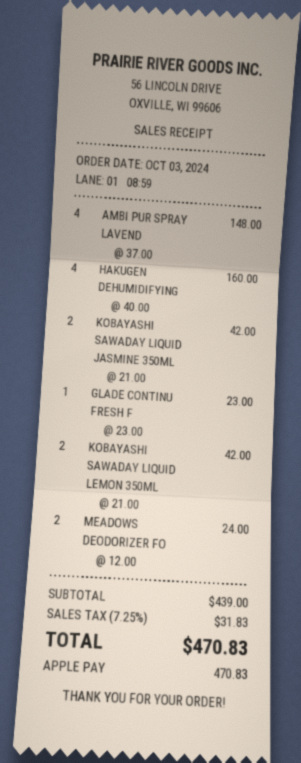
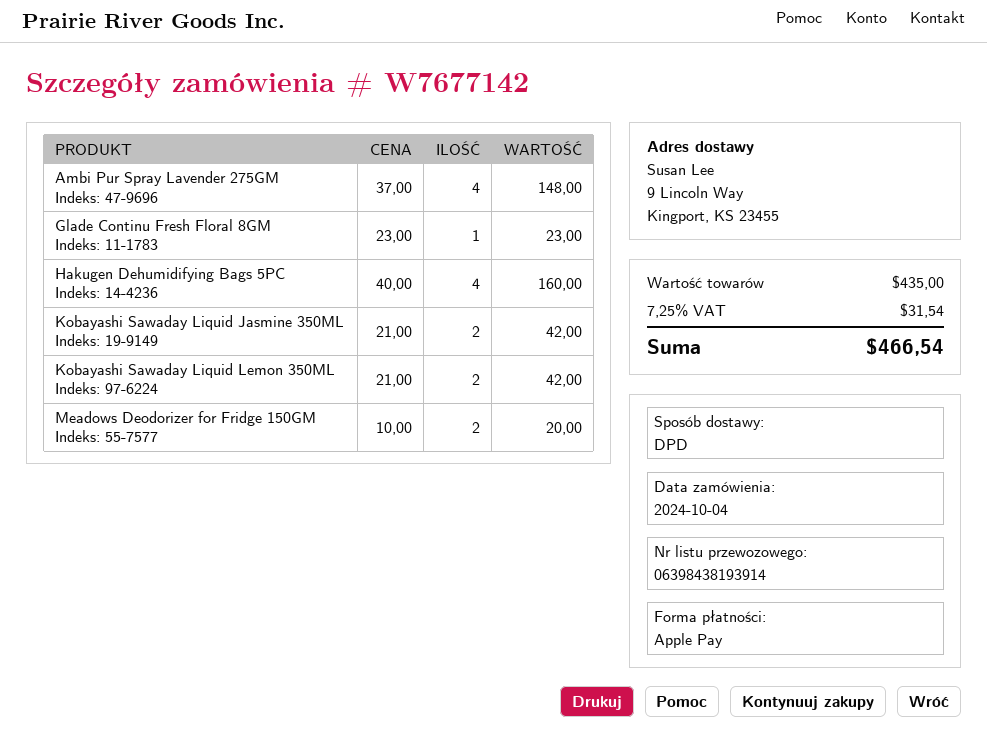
order date: 2024-10-03 -> 2024-10-04
MEADOWS DEODORIZER FO: 2 x 12.00 = 24.00 -> 2 x 10.00 = 20.00
subtotal: 439.00 -> 435.00
tax: 7.25% = 31.83 -> 7.25% = 31.54
total: 470.83 -> 466.54

